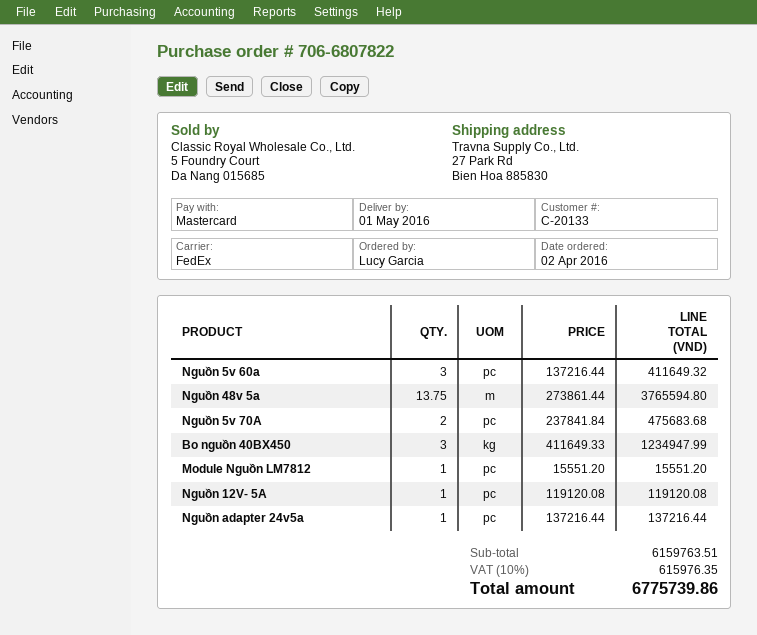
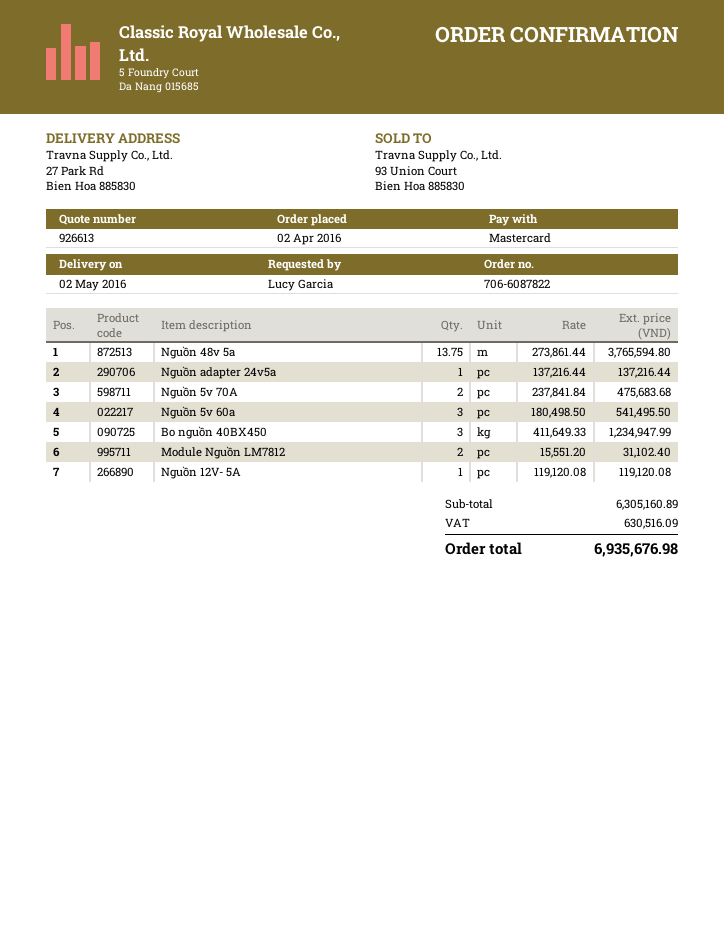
order number: 706-6807822 -> 706-6087822
delivery date: 2016-05-01 -> 2016-05-02
Nguồn 5v 60a: 3 x 137216.44 = 411649.32 -> 3 x 180498.50 = 541495.50
Module Nguồn LM7812: 1 x 15551.20 = 15551.20 -> 2 x 15551.20 = 31102.40
subtotal: 6159763.51 -> 6305160.89
tax: 615976.35 -> 630516.09
total: 6775739.86 -> 6935676.98

